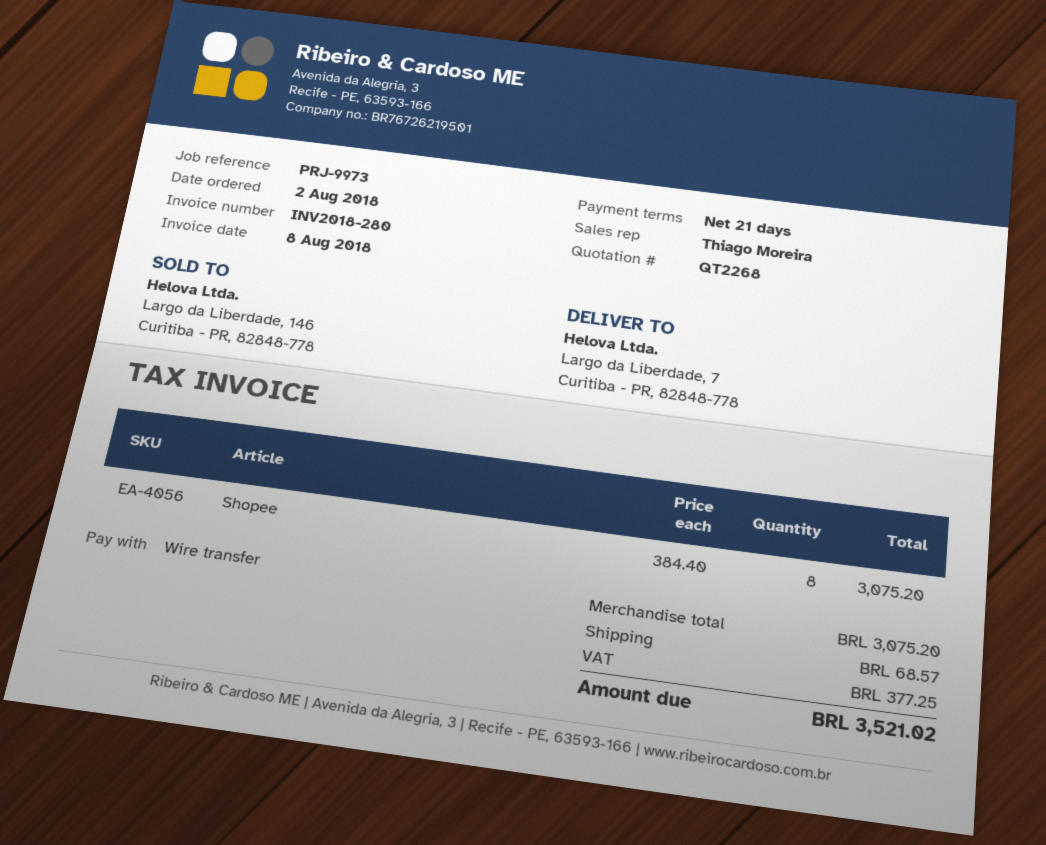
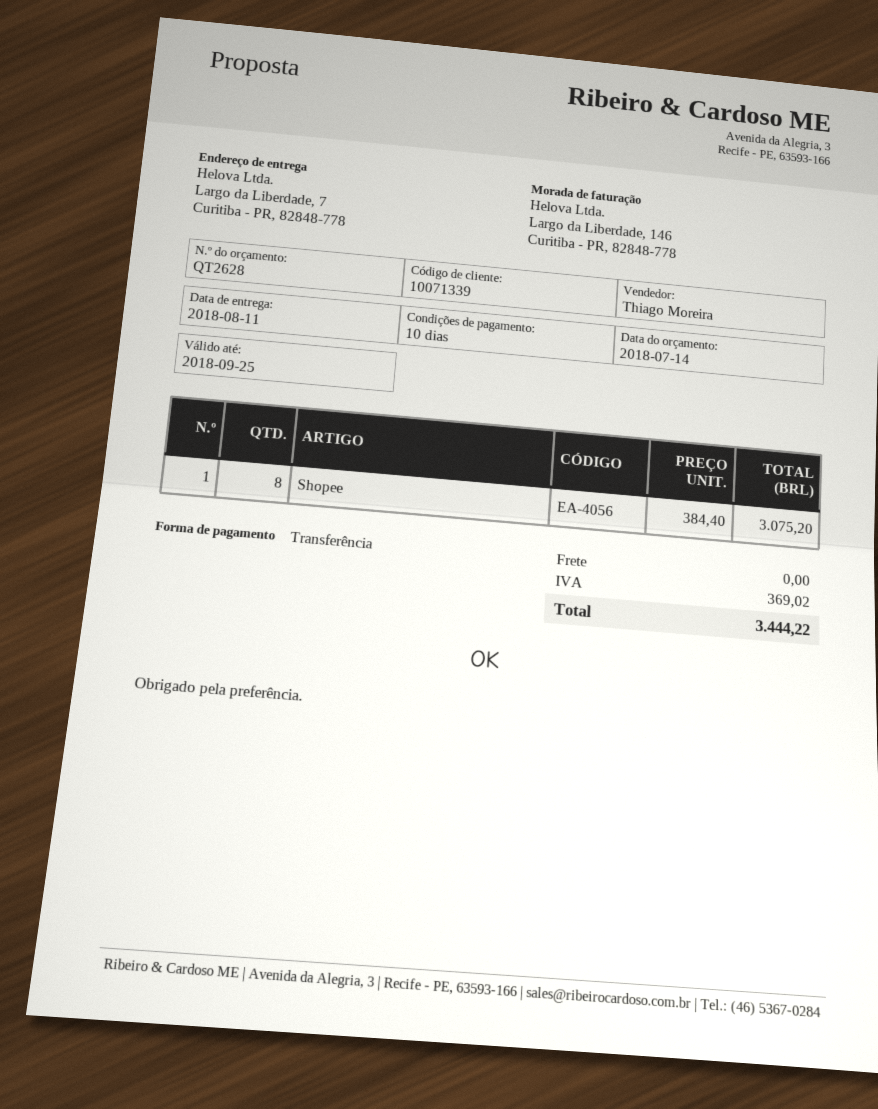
quote number: QT2268 -> QT2628
payment terms: 21 days -> 10 days
shipping: 68.57 -> 0.00
tax: 377.25 -> 369.02
total: 3521.02 -> 3444.22

